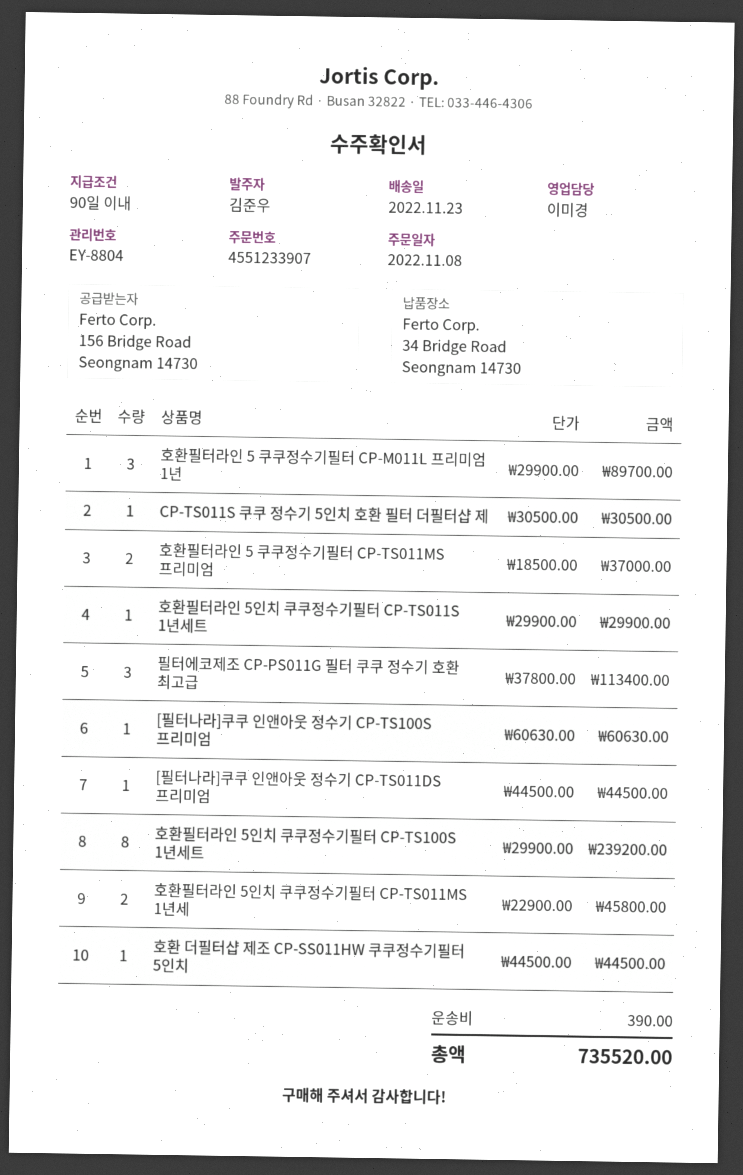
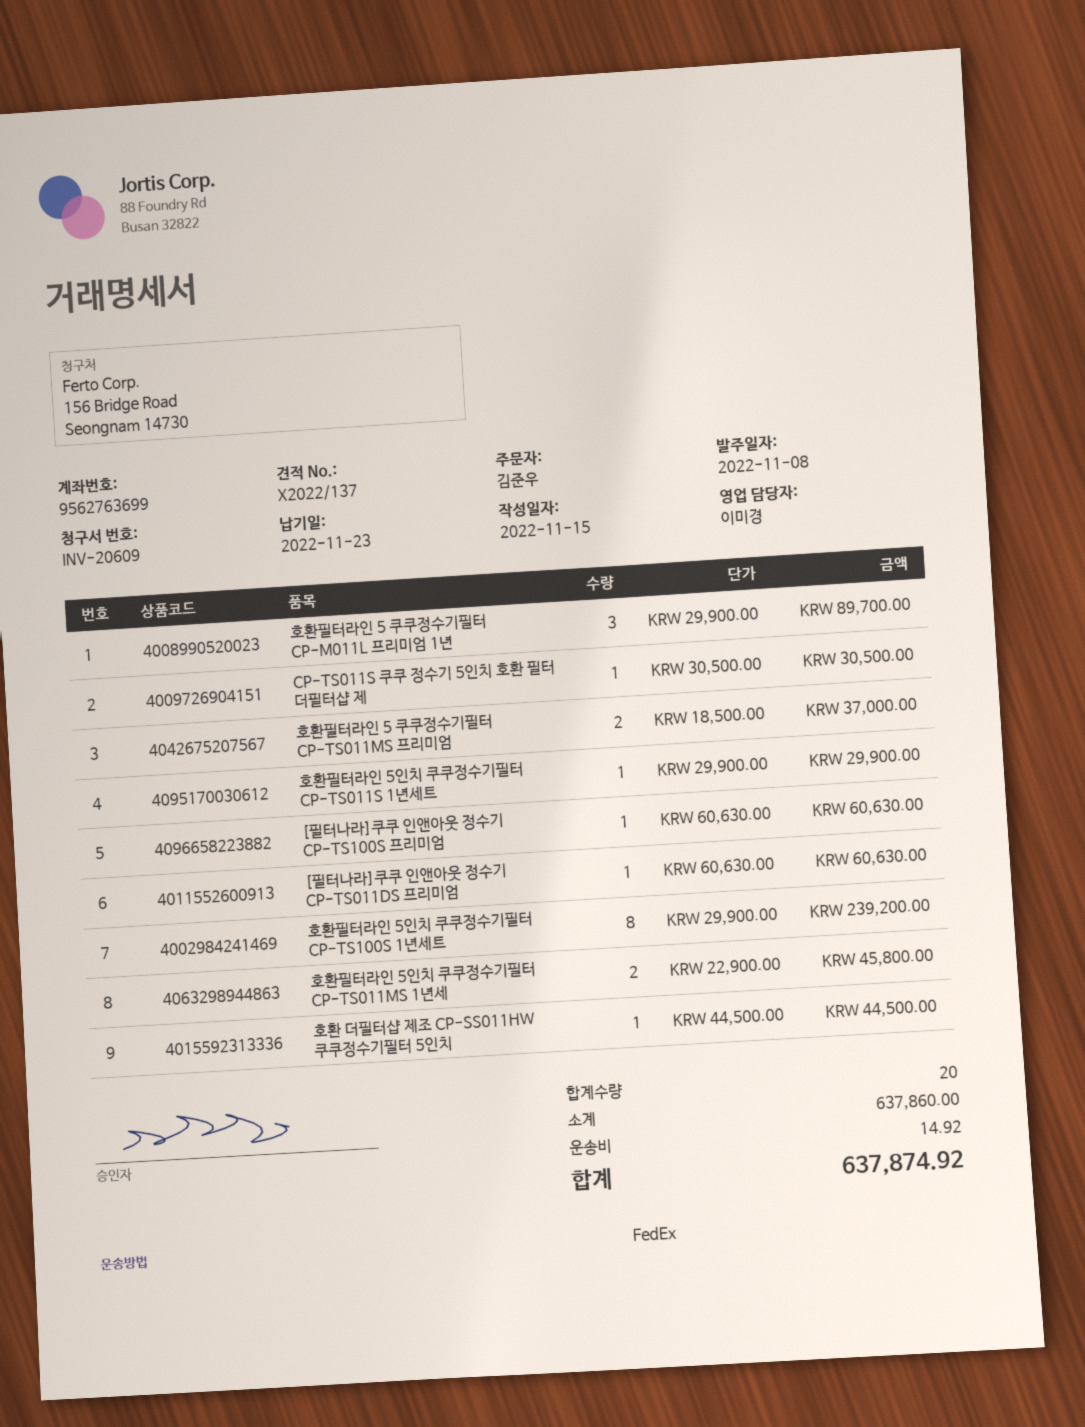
필터에코제조 CP-PS011G 필터 쿠쿠 정수기 호환 최고급: 3 x 37800.00 = 113400.00 -> none
[필터나라]쿠쿠 인앤아웃 정수기 CP-TS011DS 프리미엄: 1 x 44500.00 = 44500.00 -> 1 x 60630.00 = 60630.00
shipping: 390.00 -> 14.92
total: 735520.00 -> 637874.92

